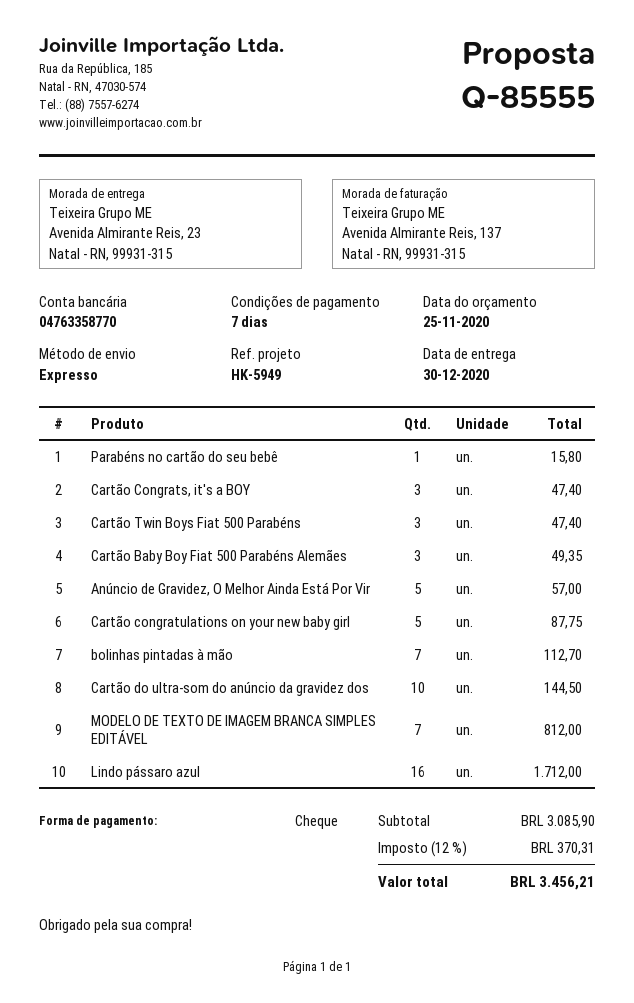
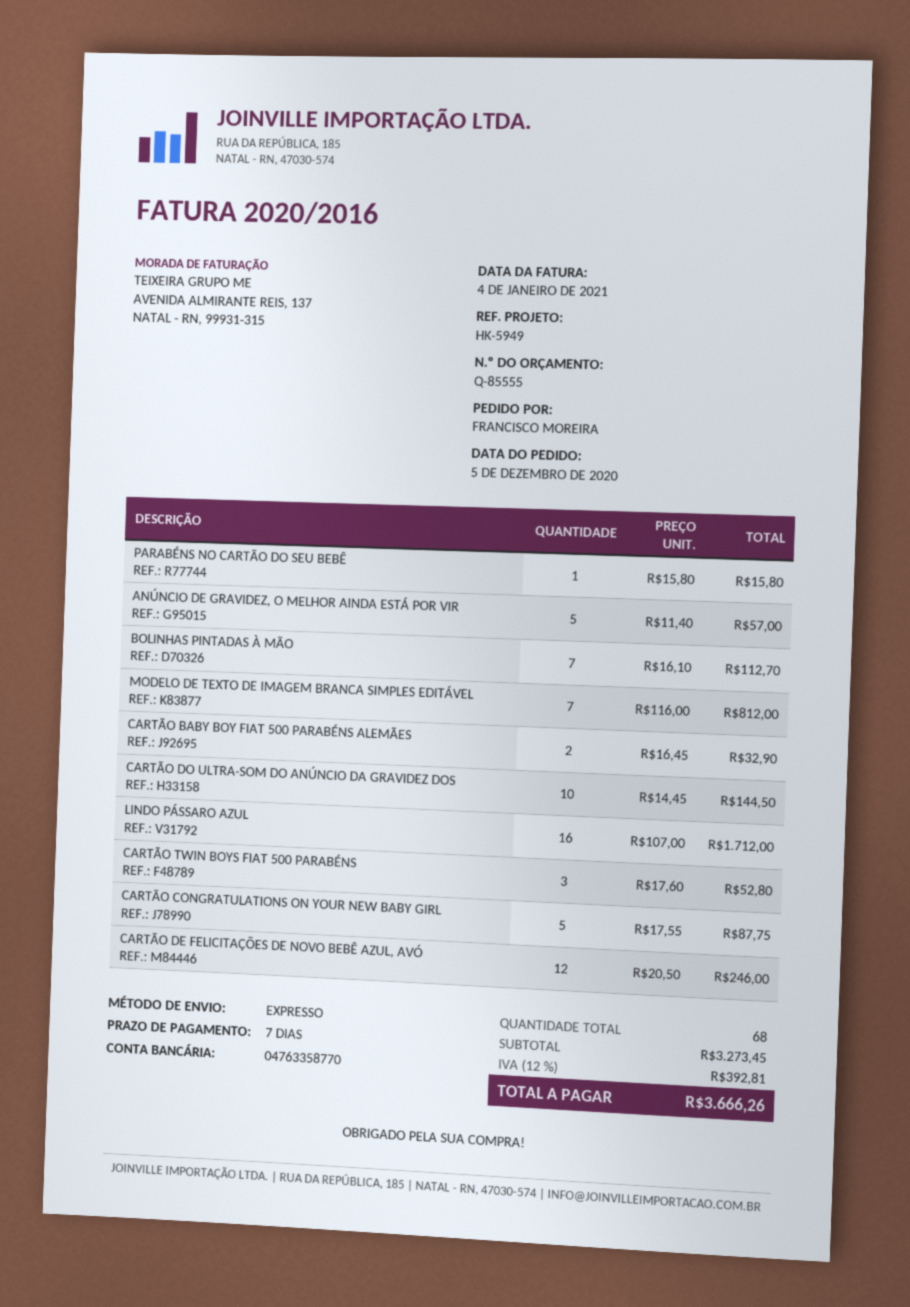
Cartão Congrats, it's a BOY: 3 for 47.40 -> none
Cartão Twin Boys Fiat 500 Parabéns: 3 for 47.40 -> 3 for 52.80
Cartão Baby Boy Fiat 500 Parabéns Alemães: 3 for 49.35 -> 2 for 32.90
CARTÃO DE FELICITAÇÕES DE NOVO BEBÊ AZUL, AVÓ: none -> 12 for 246.00
subtotal: 3085.90 -> 3273.45
tax: 12% = 370.31 -> 12% = 392.81
total: 3456.21 -> 3666.26

